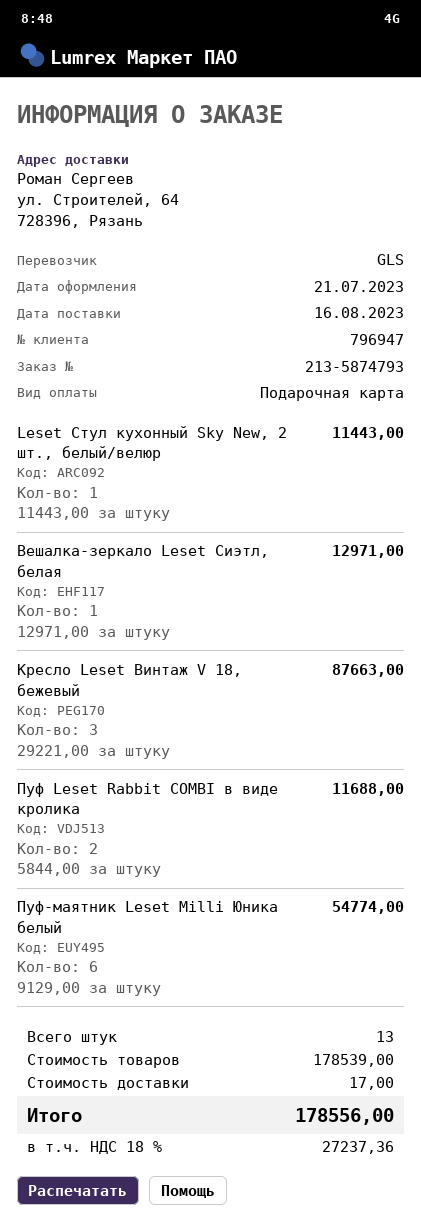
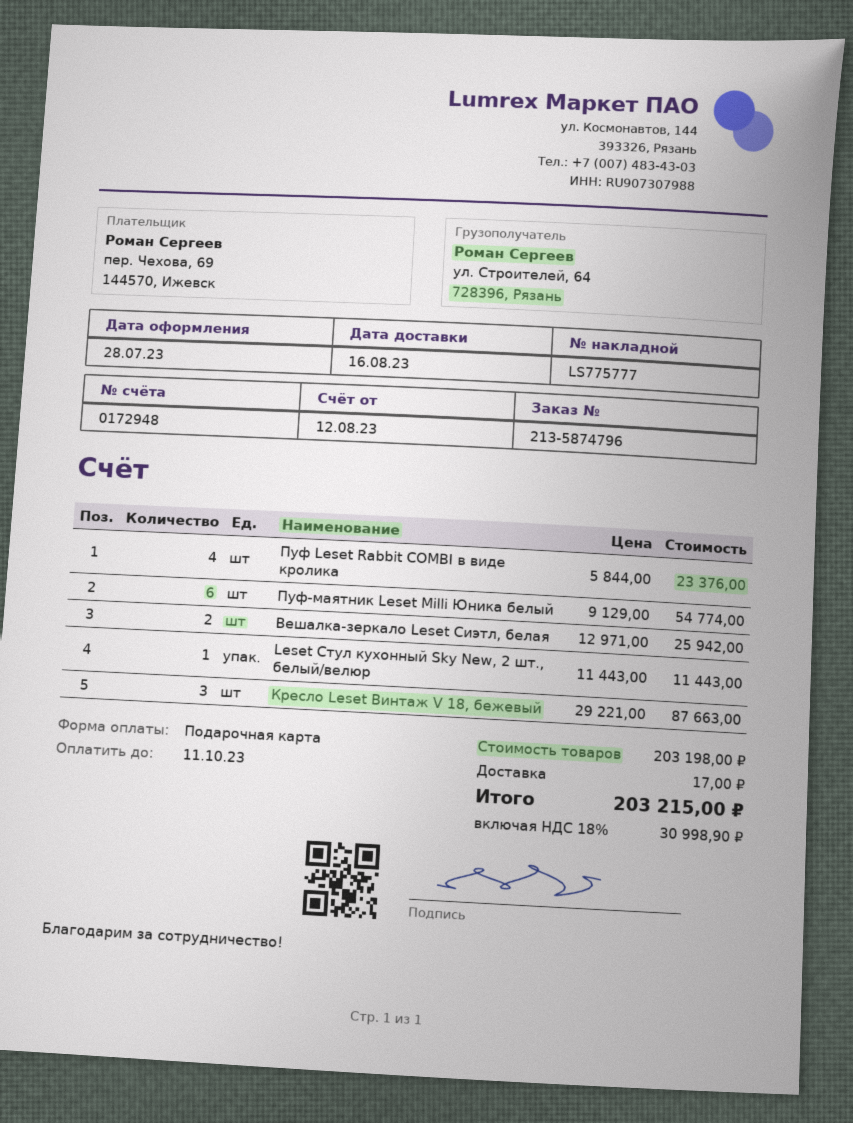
order number: 213-5874793 -> 213-5874796
order date: 2023-07-21 -> 2023-07-28
Вешалка-зеркало Leset Сиэтл, белая: 1 x 12971.00 = 12971.00 -> 2 x 12971.00 = 25942.00
Пуф Leset Rabbit COMBI в виде кролика: 2 x 5844.00 = 11688.00 -> 4 x 5844.00 = 23376.00
subtotal: 178539.00 -> 203198.00
tax: 18% = 27237.36 -> 18% = 30998.90
total: 178556.00 -> 203215.00

